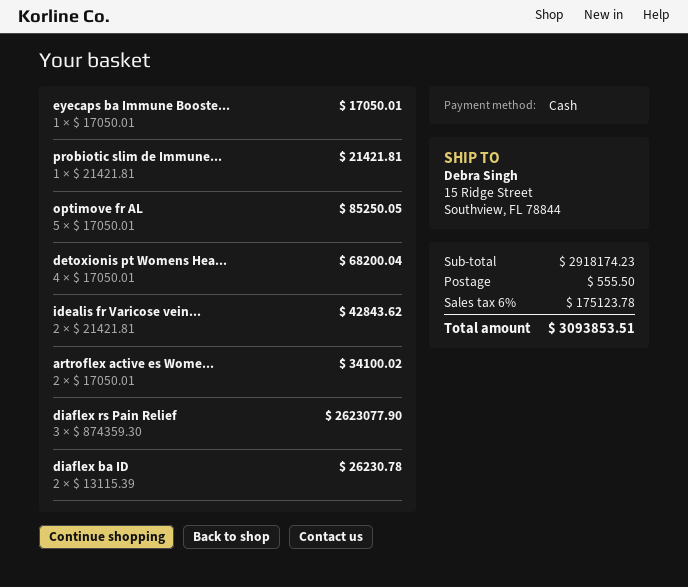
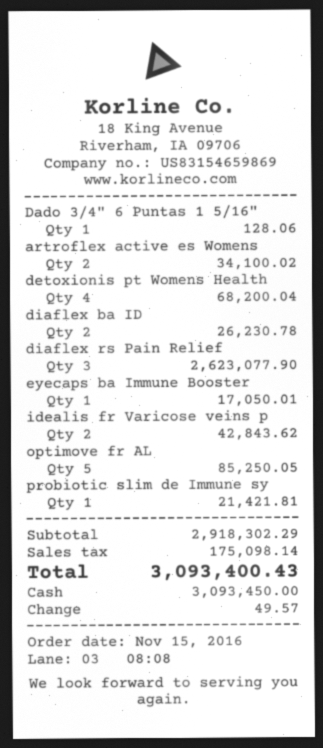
Dado 3/4" 6 Puntas 1 5/16": none -> 1 for 128.06
subtotal: 2918174.23 -> 2918302.29
shipping: 555.50 -> none
tax: 175123.78 -> 175098.14
total: 3093853.51 -> 3093400.43

